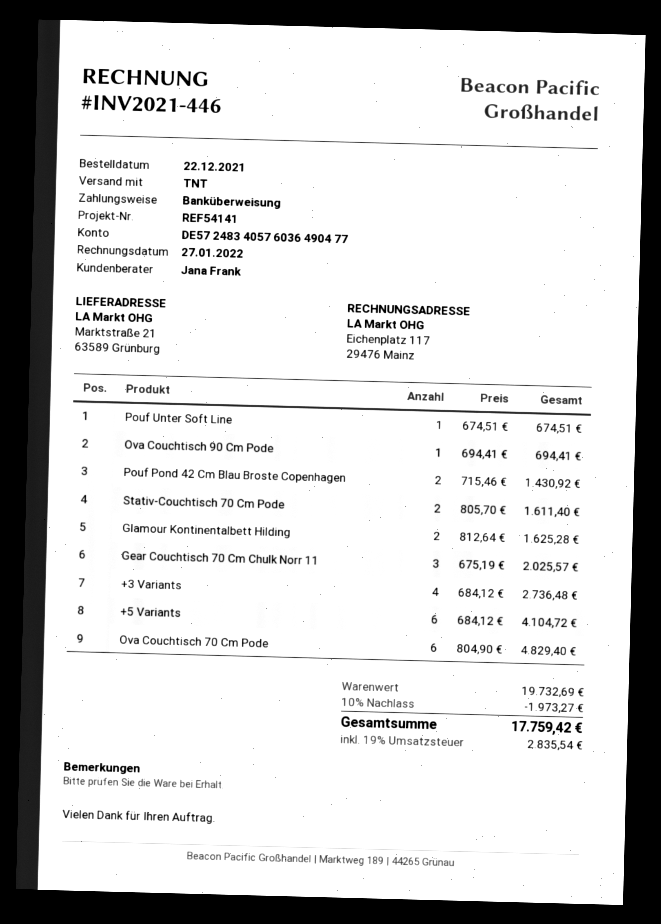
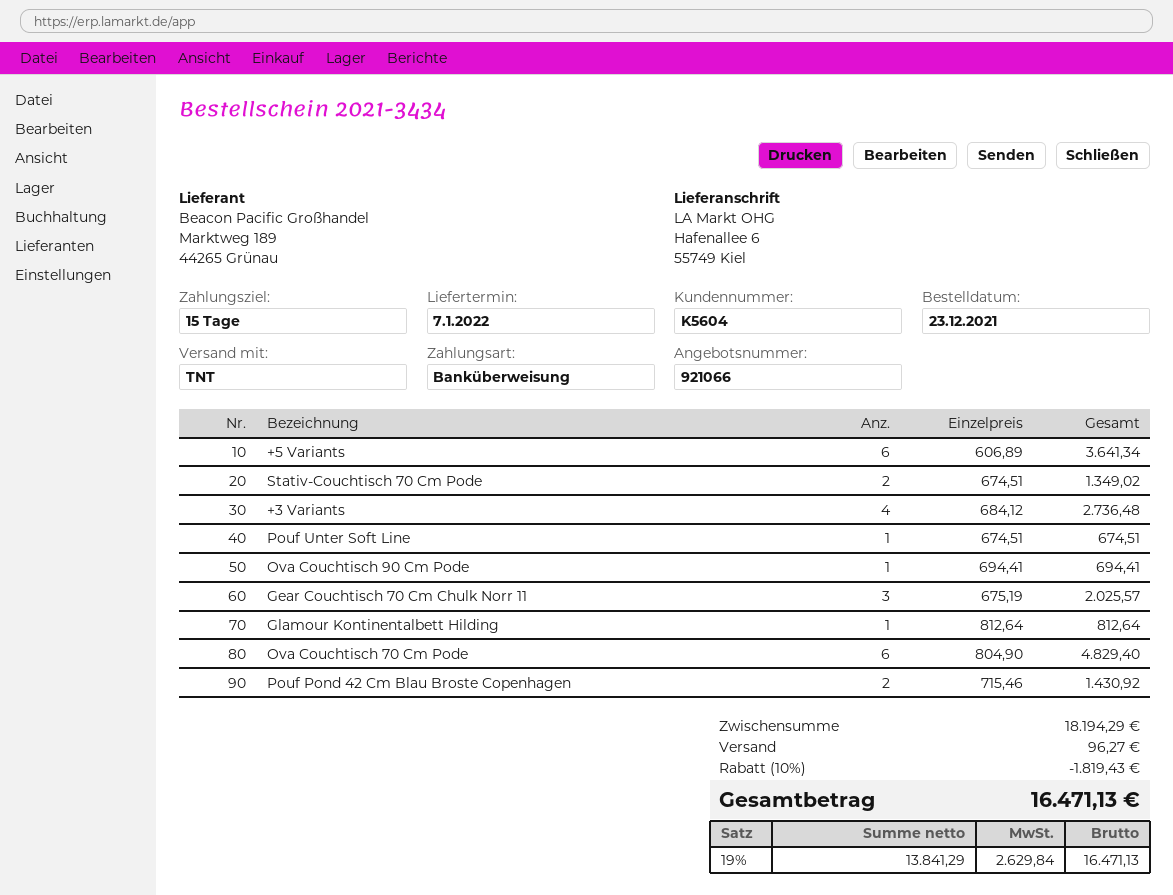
order date: 2021-12-22 -> 2021-12-23
ship to: Marktstraße 21, 63589 Grünburg -> Hafenallee 6, 55749 Kiel
Stativ-Couchtisch 70 Cm Pode: 2 x 805.70 = 1611.40 -> 2 x 674.51 = 1349.02
Glamour Kontinentalbett Hilding: 2 x 812.64 = 1625.28 -> 1 x 812.64 = 812.64
+5 Variants: 6 x 684.12 = 4104.72 -> 6 x 606.89 = 3641.34
subtotal: 19732.69 -> 18194.29
discount: 10% = 1973.27 -> 10% = 1819.43
shipping: none -> 96.27
tax: 19% = 2835.54 -> 19% = 2629.84
total: 17759.42 -> 16471.13

